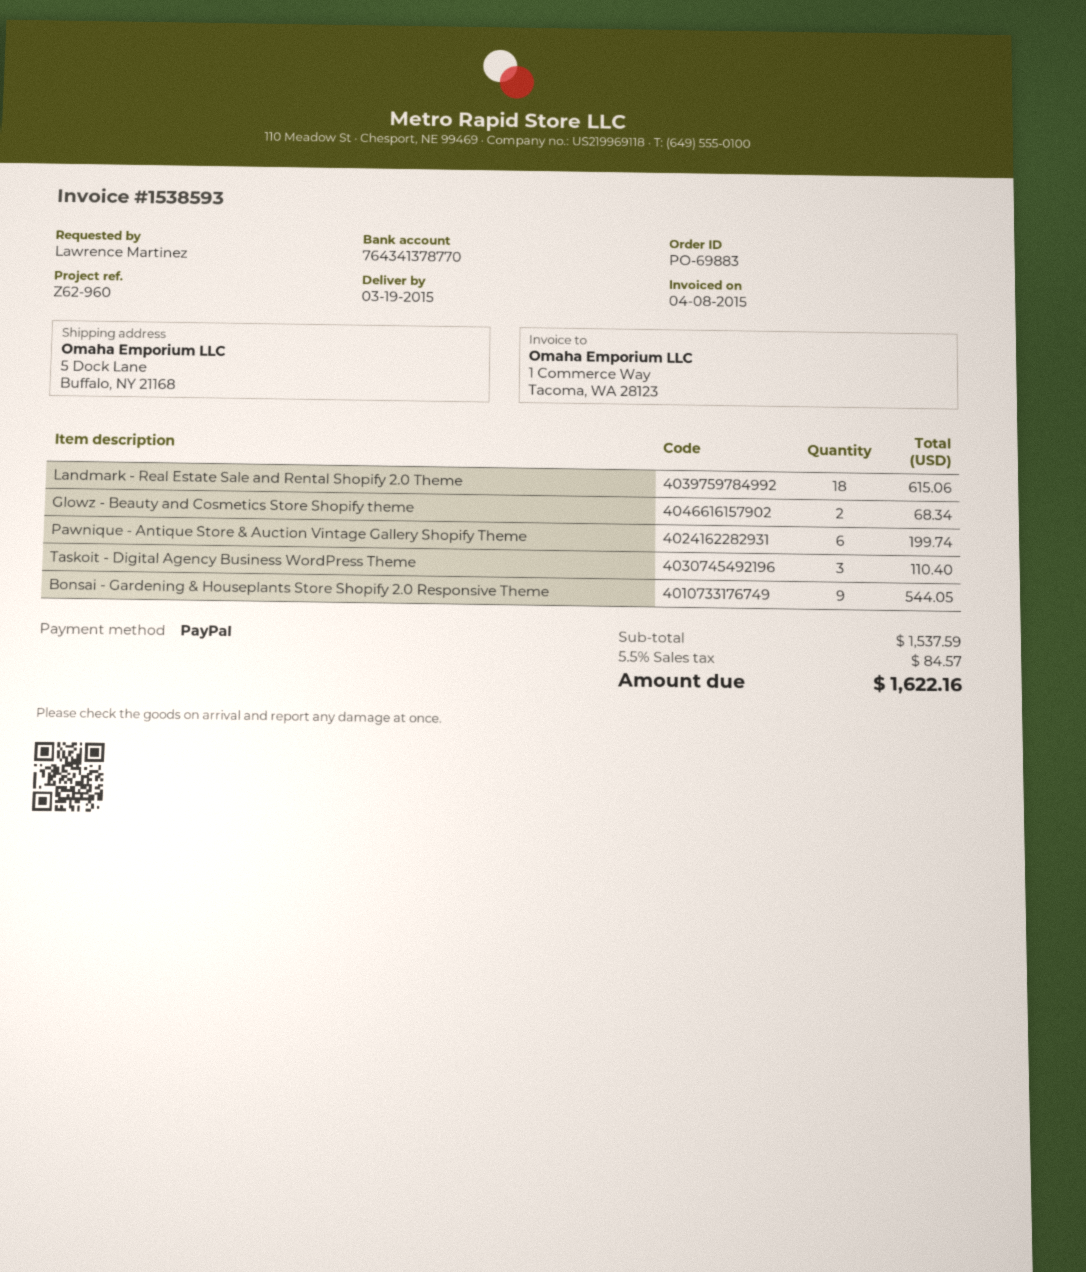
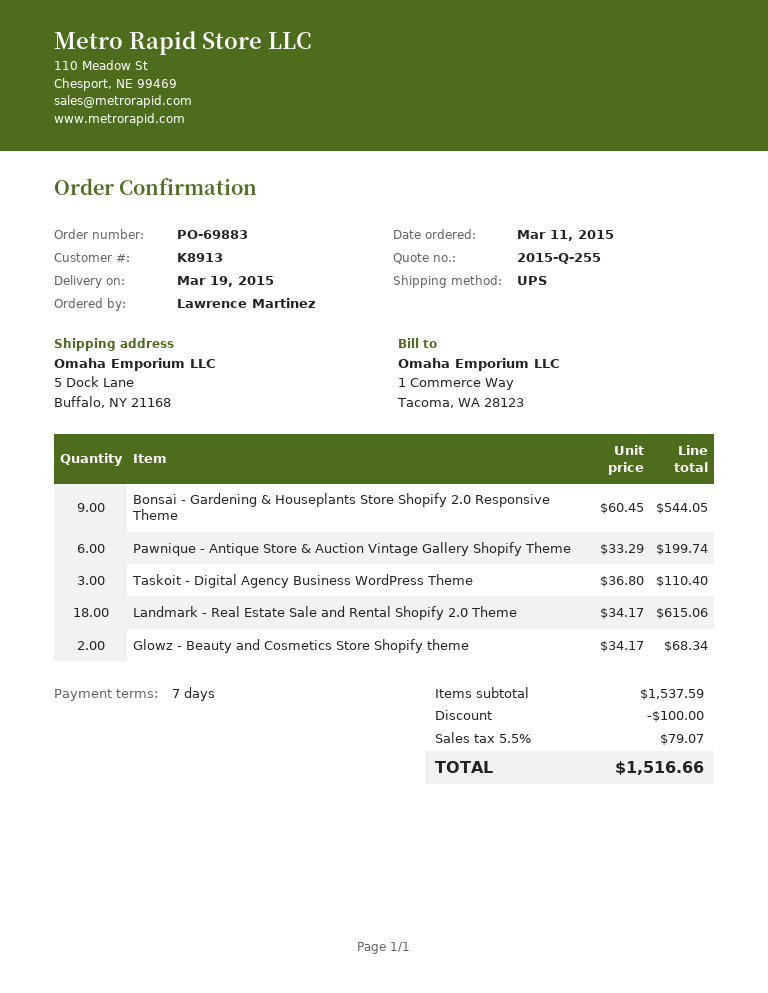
discount: none -> 100.00
tax: 5.5% = 84.57 -> 5.5% = 79.07
total: 1622.16 -> 1516.66

